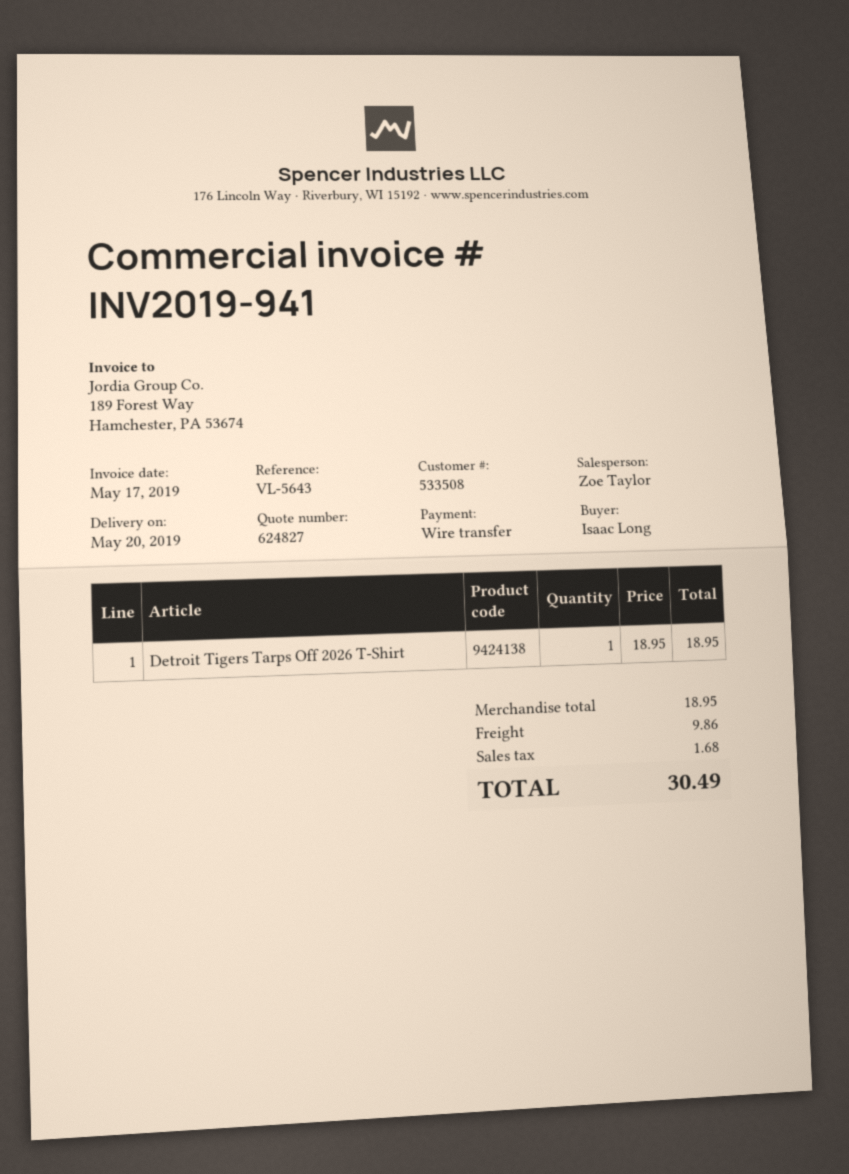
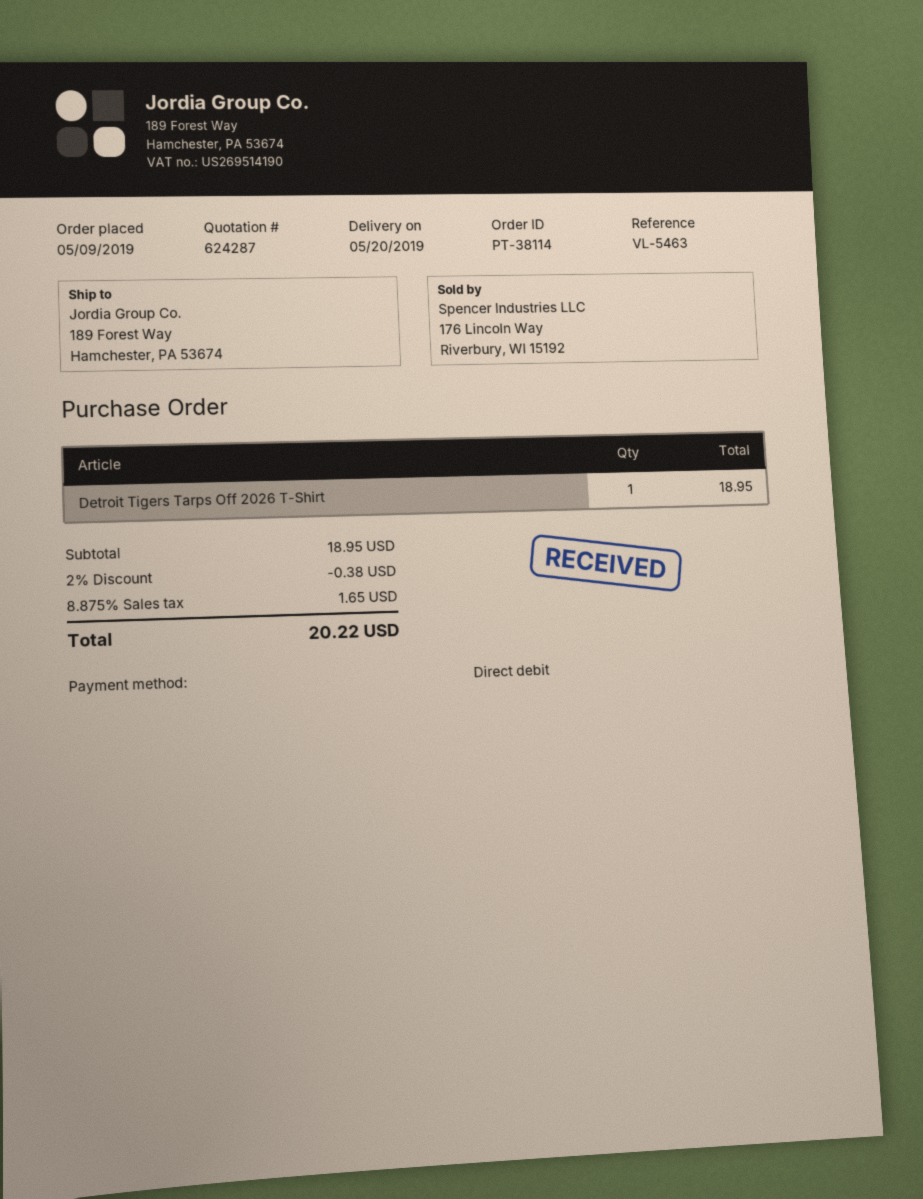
quote number: 624827 -> 624287
reference: VL-5643 -> VL-5463
payment method: bank transfer -> direct debit
discount: none -> 2% = 0.38
shipping: 9.86 -> none
tax: 1.68 -> 1.65
total: 30.49 -> 20.22

